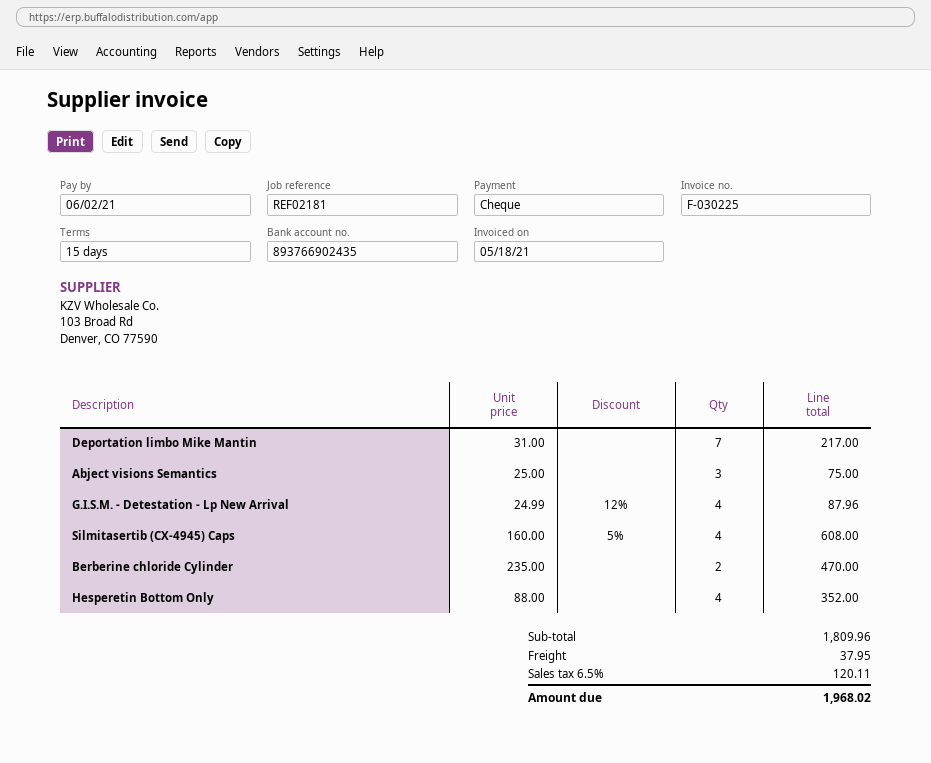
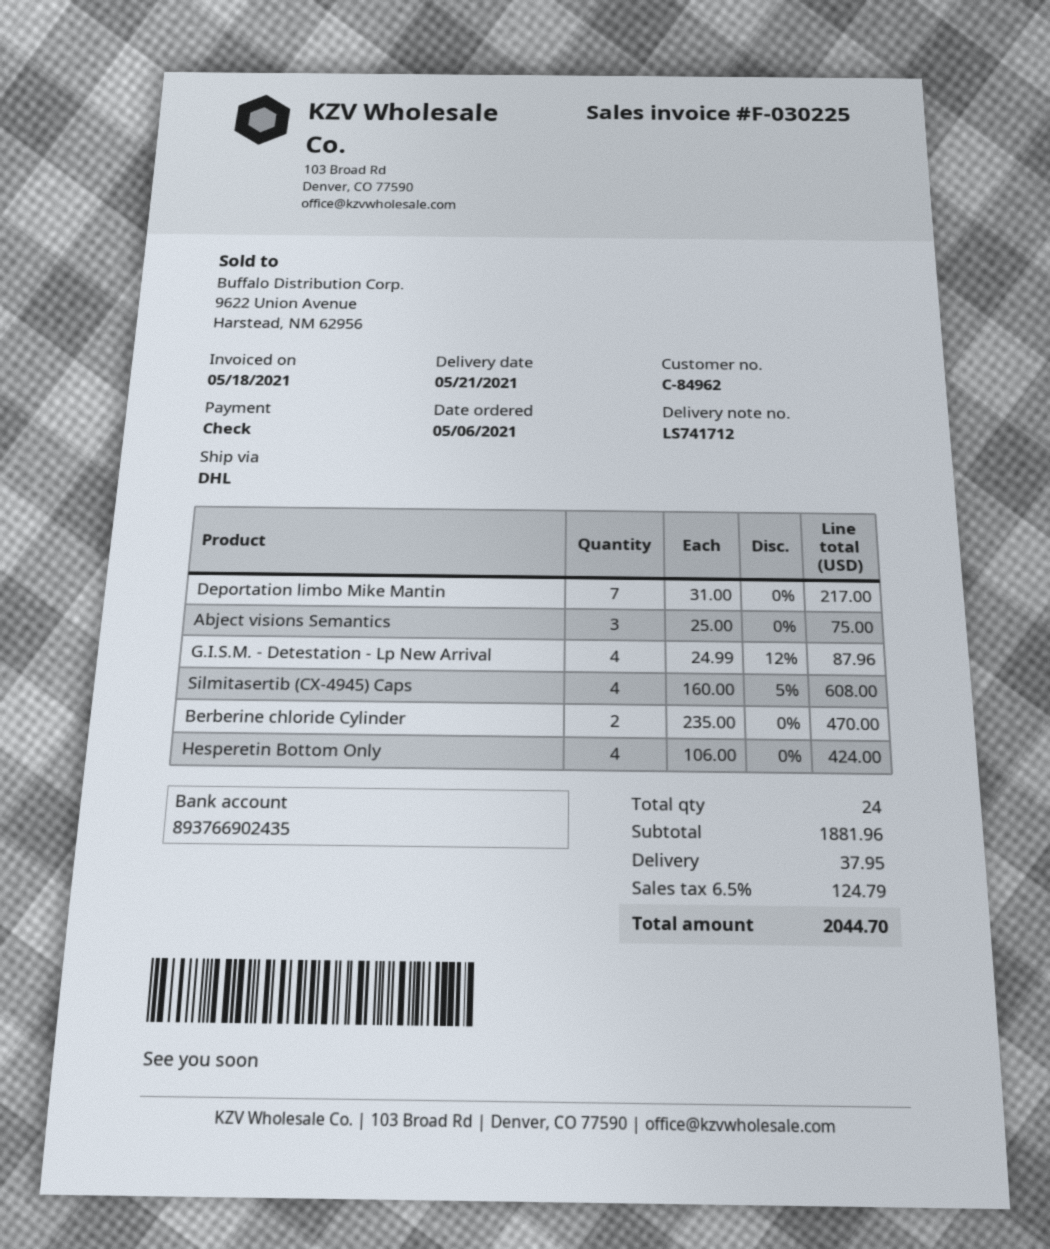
Hesperetin Bottom Only: 4 x 88.00 = 352.00 -> 4 x 106.00 = 424.00
subtotal: 1809.96 -> 1881.96
tax: 6.5% = 120.11 -> 6.5% = 124.79
total: 1968.02 -> 2044.70

